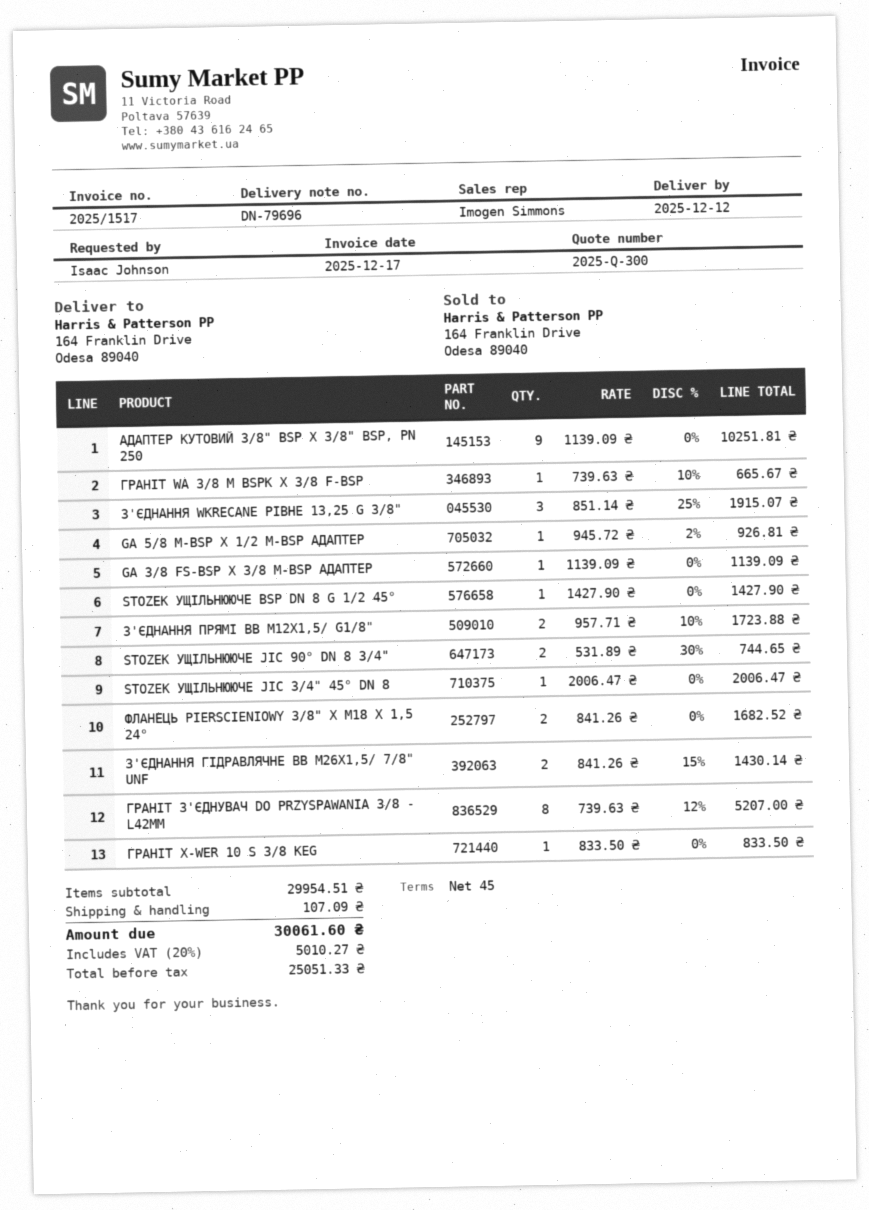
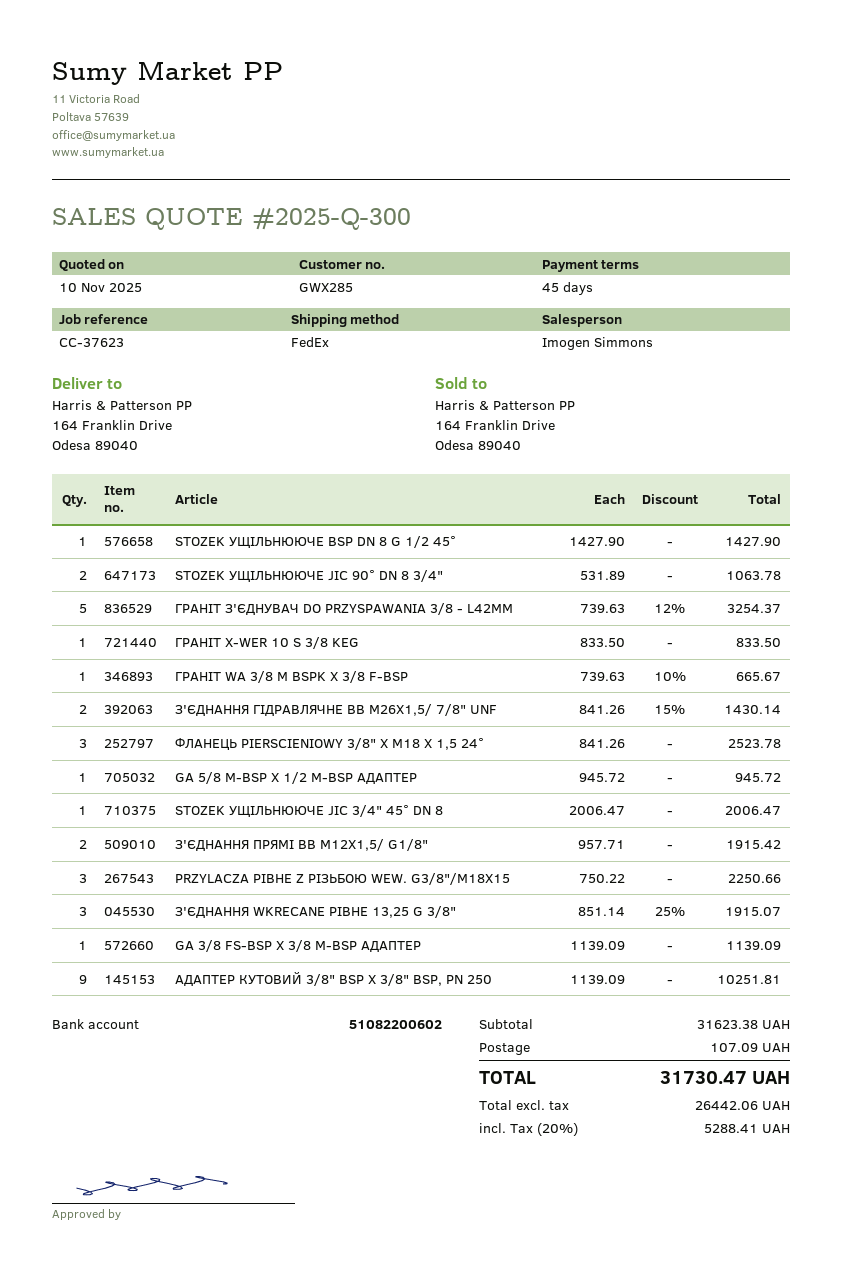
GA 5/8 M-BSP X 1/2 M-BSP АДАПТЕР: 1 x 945.72 - 2% = 926.81 -> 1 x 945.72 = 945.72
З'ЄДНАННЯ ПРЯМІ BB M12X1,5/ G1/8": 2 x 957.71 - 10% = 1723.88 -> 2 x 957.71 = 1915.42
STOZEK УЩІЛЬНЮЮЧЕ JIC 90° DN 8 3/4": 2 x 531.89 - 30% = 744.65 -> 2 x 531.89 = 1063.78
ФЛАНЕЦЬ PIERSCIENIOWY 3/8" X M18 X 1,5 24°: 2 x 841.26 = 1682.52 -> 3 x 841.26 = 2523.78
ГРАНІТ З'ЄДНУВАЧ DO PRZYSPAWANIA 3/8 - L42MM: 8 x 739.63 - 12% = 5207.00 -> 5 x 739.63 - 12% = 3254.37
PRZYLACZA РІВНЕ Z РІЗЬБОЮ WEW. G3/8"/M18X15: none -> 3 x 750.22 = 2250.66
subtotal: 29954.51 -> 31623.38
net: 25051.33 -> 26442.06
tax: 20% = 5010.27 -> 20% = 5288.41
total: 30061.60 -> 31730.47

